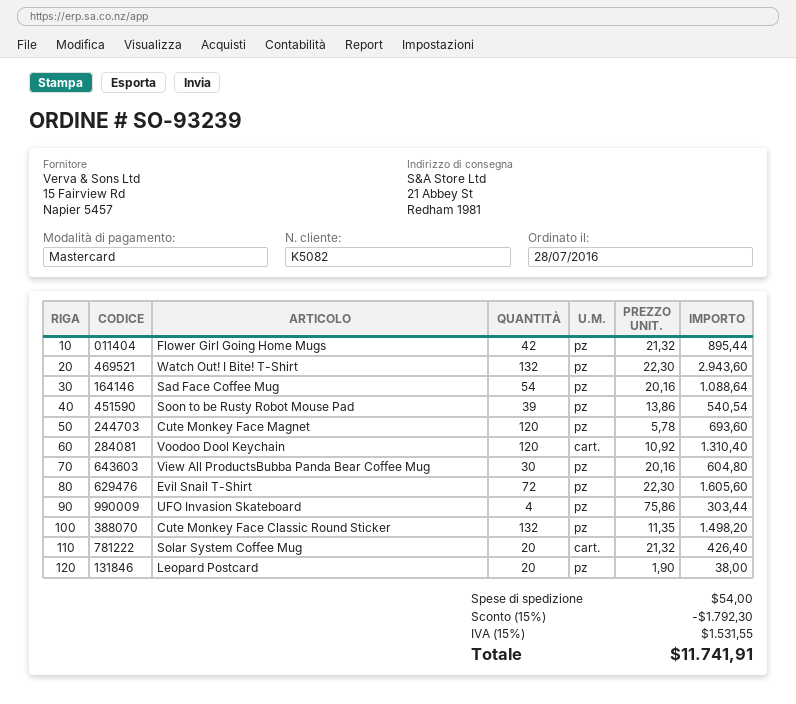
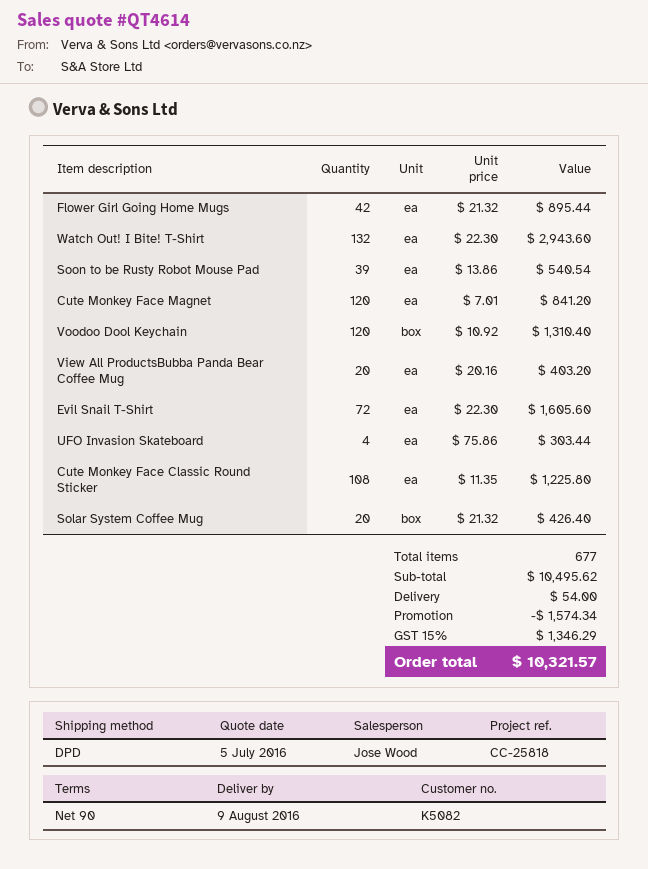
Sad Face Coffee Mug: 54 x 20.16 = 1088.64 -> none
Cute Monkey Face Magnet: 120 x 5.78 = 693.60 -> 120 x 7.01 = 841.20
View All ProductsBubba Panda Bear Coffee Mug: 30 x 20.16 = 604.80 -> 20 x 20.16 = 403.20
Cute Monkey Face Classic Round Sticker: 132 x 11.35 = 1498.20 -> 108 x 11.35 = 1225.80
Leopard Postcard: 20 x 1.90 = 38.00 -> none
discount: 1792.30 -> 1574.34
tax: 15% = 1531.55 -> 15% = 1346.29
total: 11741.91 -> 10321.57

